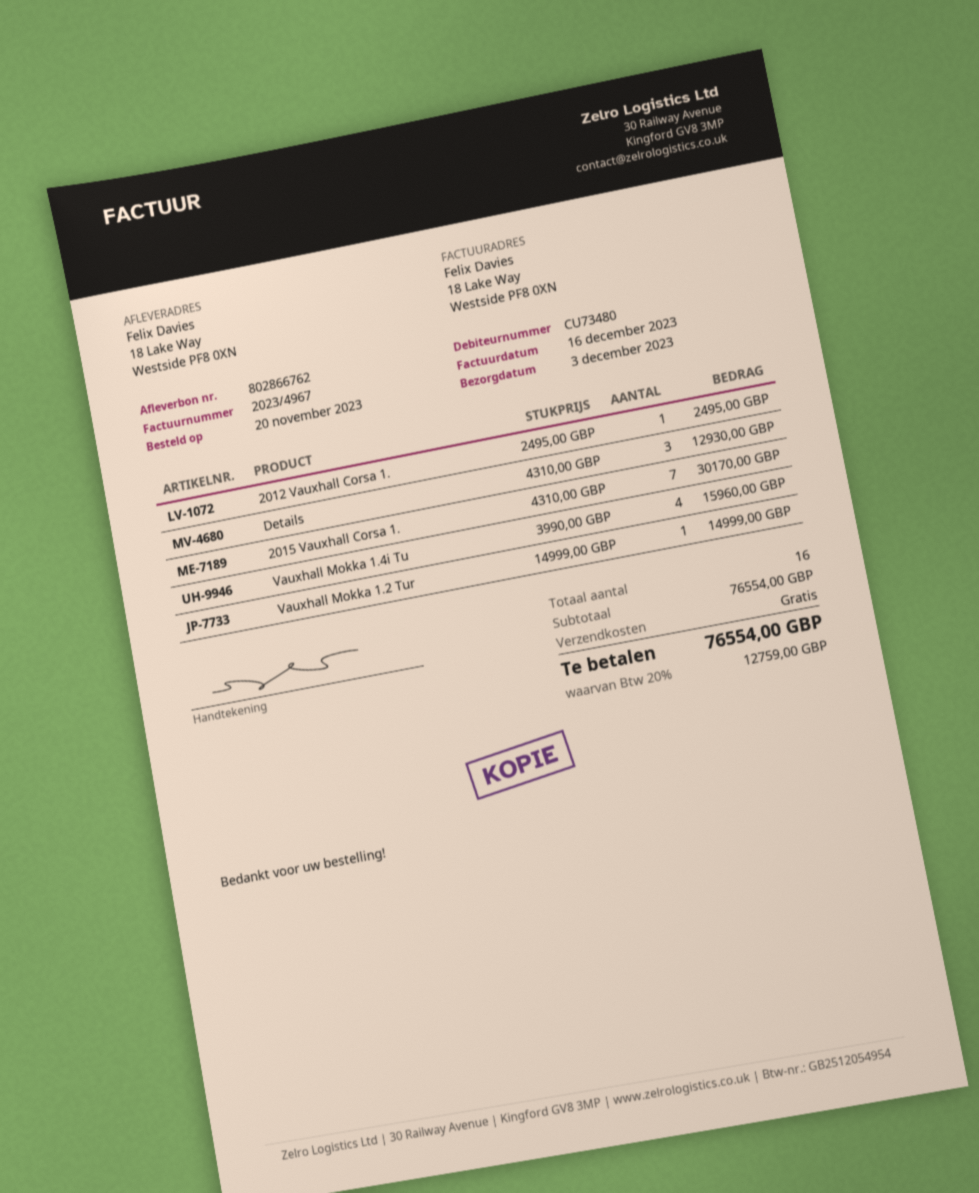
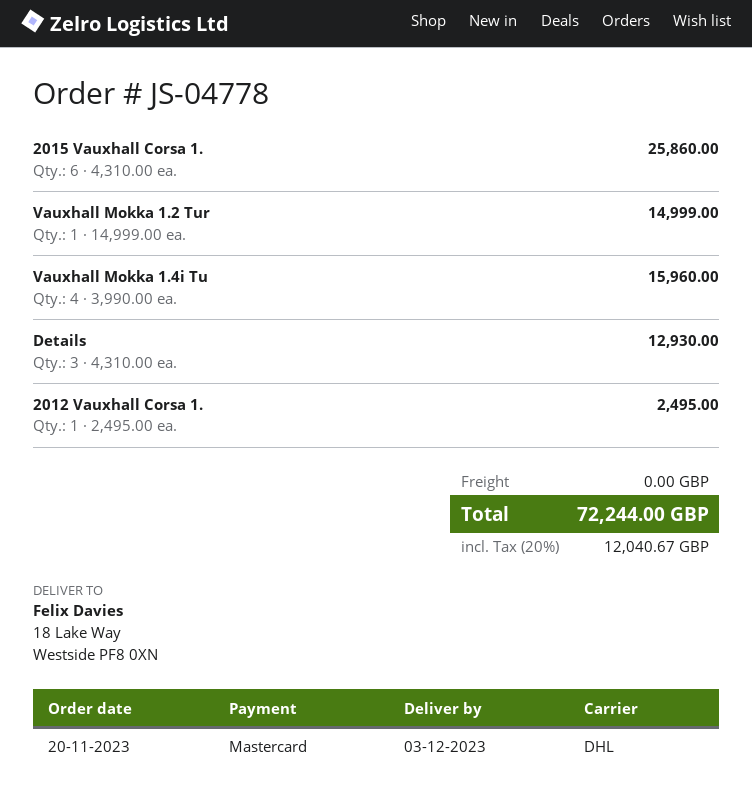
2015 Vauxhall Corsa 1.: 7 x 4310.00 = 30170.00 -> 6 x 4310.00 = 25860.00
tax: 20% = 12759.00 -> 20% = 12040.67
total: 76554.00 -> 72244.00

